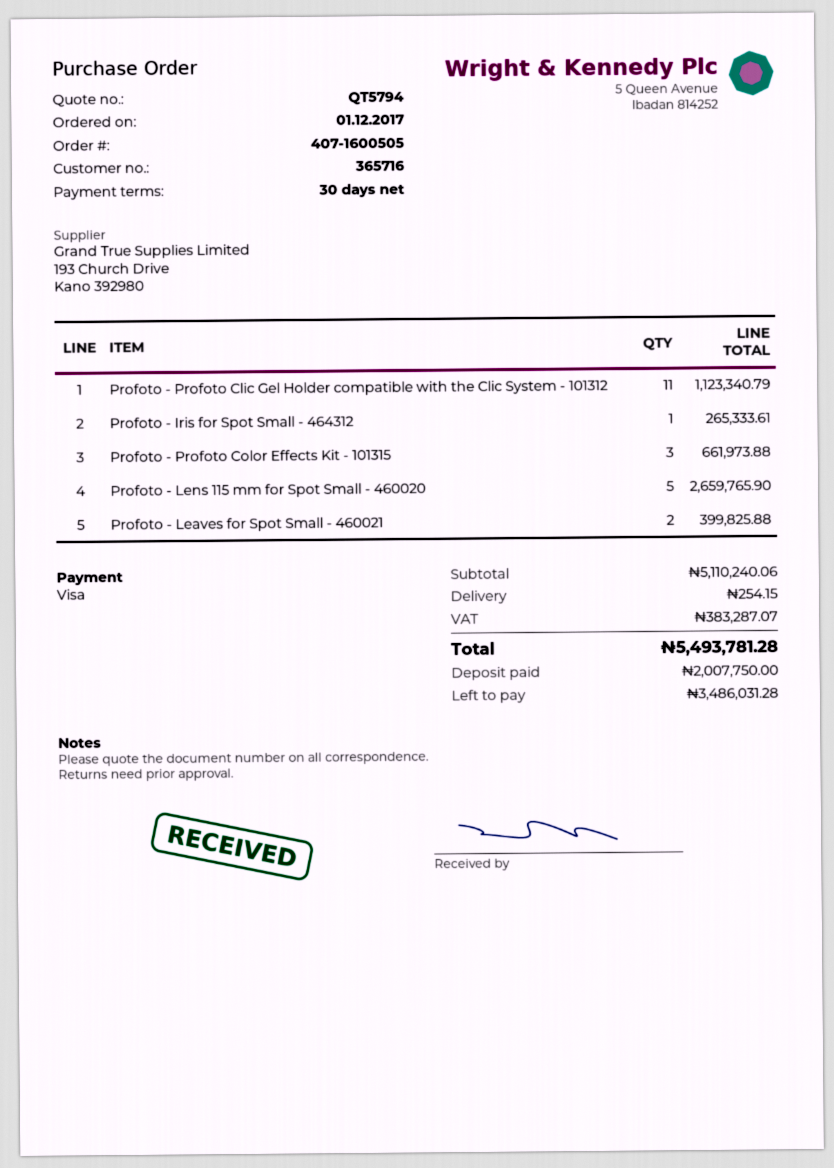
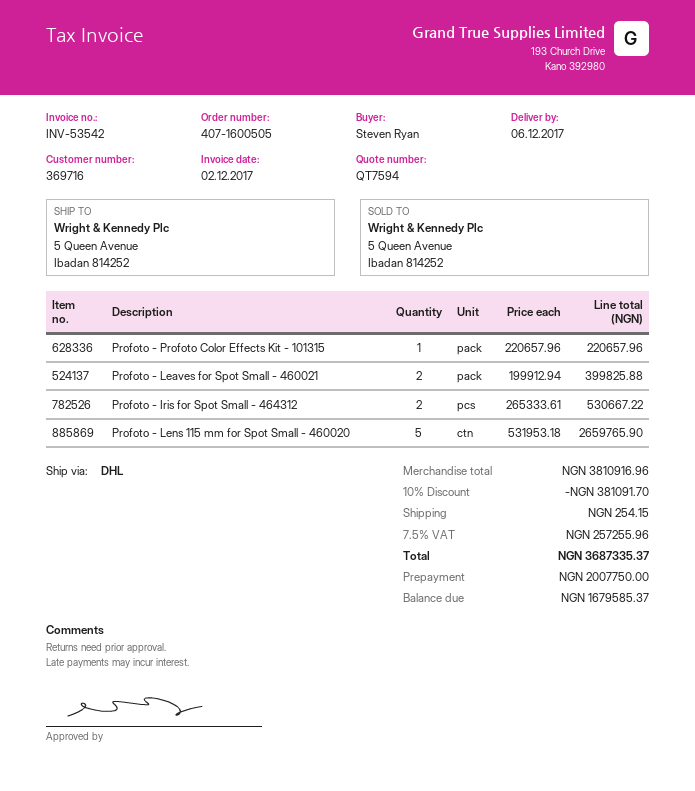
quote number: QT5794 -> QT7594
customer number: 365716 -> 369716
Profoto - Profoto Clic Gel Holder compatible with the Clic System - 101312: 11 for 1123340.79 -> none
Profoto - Iris for Spot Small - 464312: 1 for 265333.61 -> 2 for 530667.22
Profoto - Profoto Color Effects Kit - 101315: 3 for 661973.88 -> 1 for 220657.96
subtotal: 5110240.06 -> 3810916.96
discount: none -> 10% = 381091.70
tax: 383287.07 -> 257255.96
total: 5493781.28 -> 3687335.37
balance: 3486031.28 -> 1679585.37

